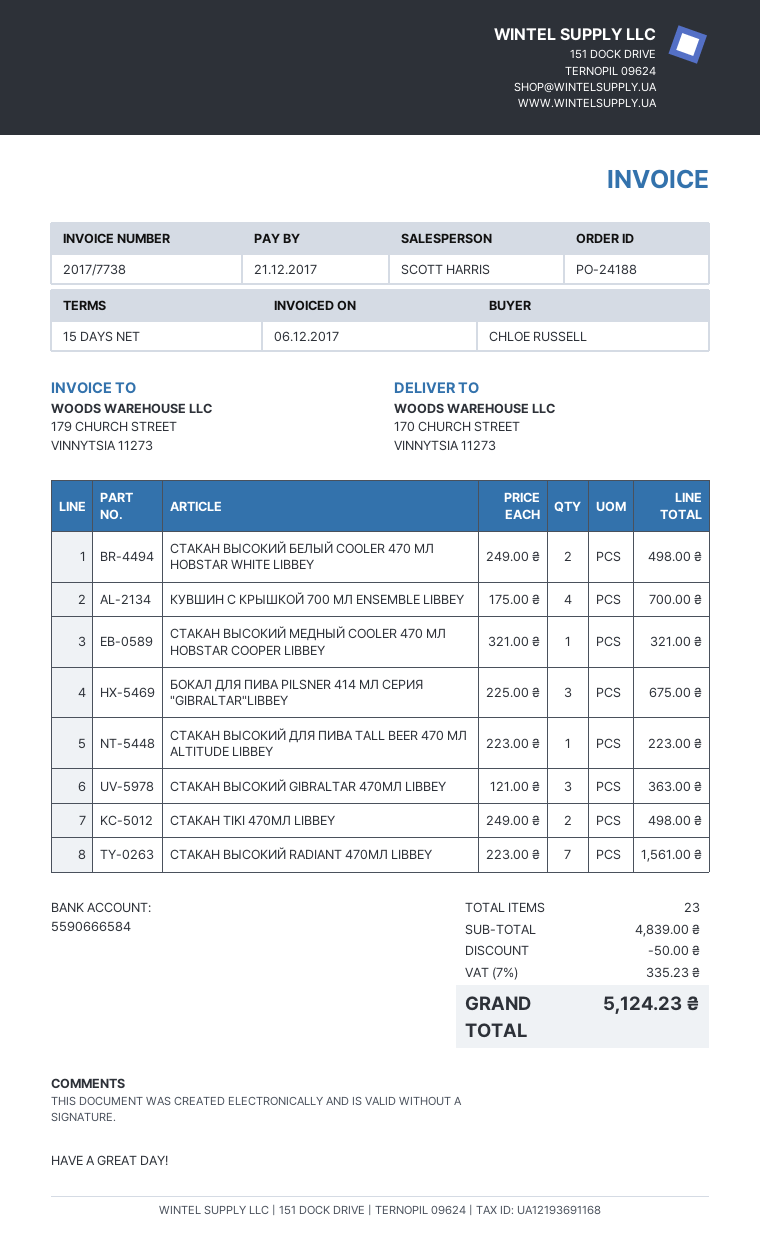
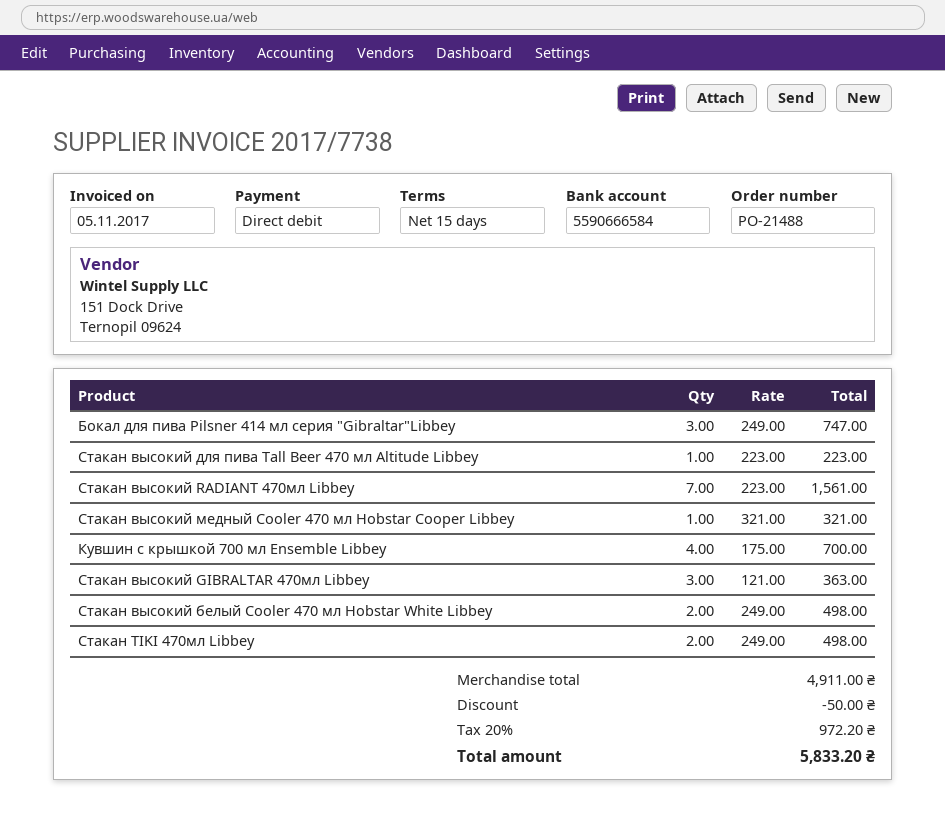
order number: PO-24188 -> PO-21488
invoice date: 2017-12-06 -> 2017-11-05
БОКАЛ ДЛЯ ПИВА PILSNER 414 МЛ СЕРИЯ "GIBRALTAR"LIBBEY: 3 x 225.00 = 675.00 -> 3 x 249.00 = 747.00
subtotal: 4839.00 -> 4911.00
tax: 7% = 335.23 -> 20% = 972.20
total: 5124.23 -> 5833.20

